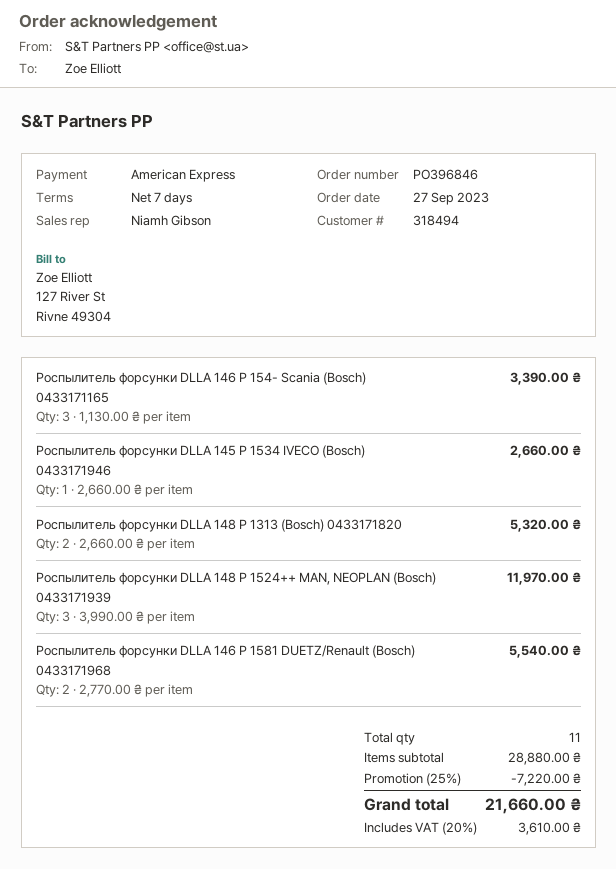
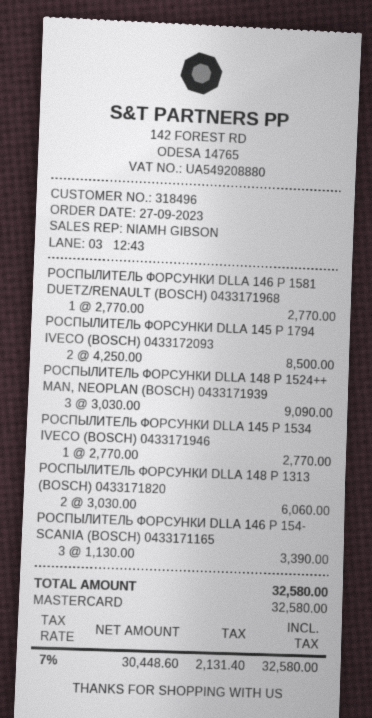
customer number: 318494 -> 318496
payment method: American Express -> Mastercard
Роспылитель форсунки DLLA 145 P 1534 IVECO (Bosch) 0433171946: 1 x 2660.00 = 2660.00 -> 1 x 2770.00 = 2770.00
Роспылитель форсунки DLLA 148 P 1313 (Bosch) 0433171820: 2 x 2660.00 = 5320.00 -> 2 x 3030.00 = 6060.00
Роспылитель форсунки DLLA 148 P 1524++ MAN, NEOPLAN (Bosch) 0433171939: 3 x 3990.00 = 11970.00 -> 3 x 3030.00 = 9090.00
Роспылитель форсунки DLLA 146 P 1581 DUETZ/Renault (Bosch) 0433171968: 2 x 2770.00 = 5540.00 -> 1 x 2770.00 = 2770.00
РОСПЫЛИТЕЛЬ ФОРСУНКИ DLLA 145 P 1794 IVECO (BOSCH) 0433172093: none -> 2 x 4250.00 = 8500.00
discount: 25% = 7220.00 -> none
tax: 20% = 3610.00 -> 7% = 2131.40
total: 21660.00 -> 32580.00

